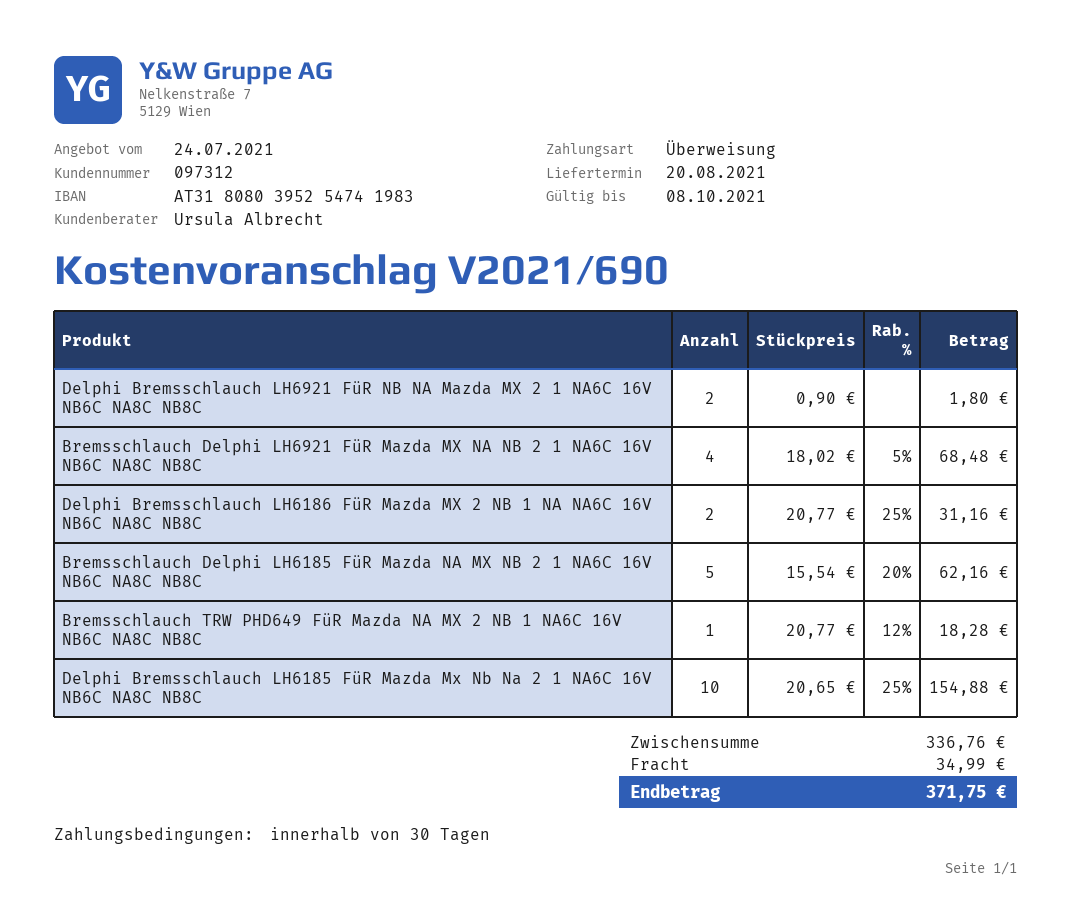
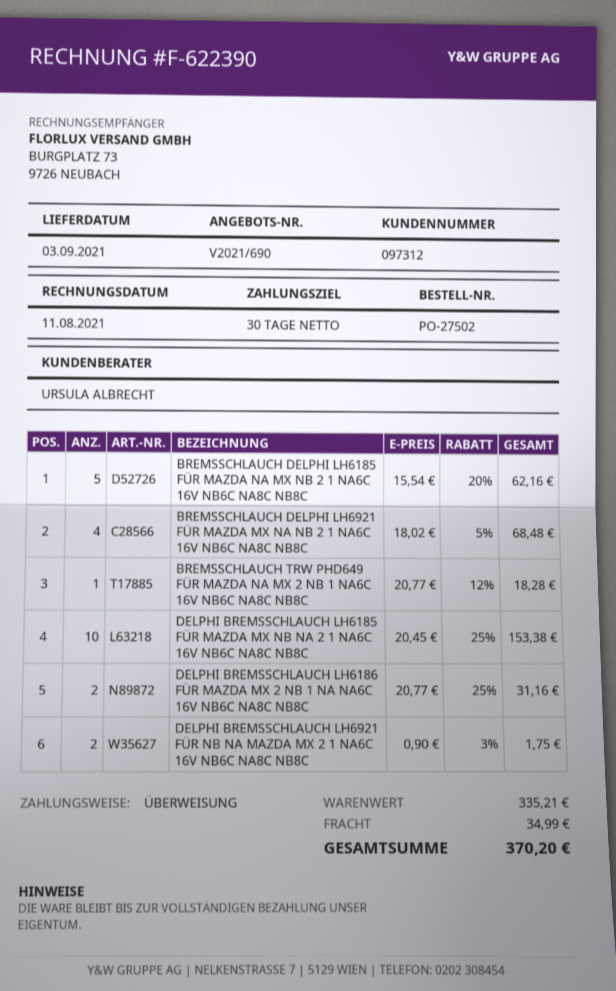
delivery date: 2021-08-20 -> 2021-09-03
Delphi Bremsschlauch LH6921 FüR NB NA Mazda MX 2 1 NA6C 16V NB6C NA8C NB8C: 2 x 0.90 = 1.80 -> 2 x 0.90 - 3% = 1.75
Delphi Bremsschlauch LH6185 FüR Mazda Mx Nb Na 2 1 NA6C 16V NB6C NA8C NB8C: 10 x 20.65 - 25% = 154.88 -> 10 x 20.45 - 25% = 153.38
subtotal: 336.76 -> 335.21
total: 371.75 -> 370.20

